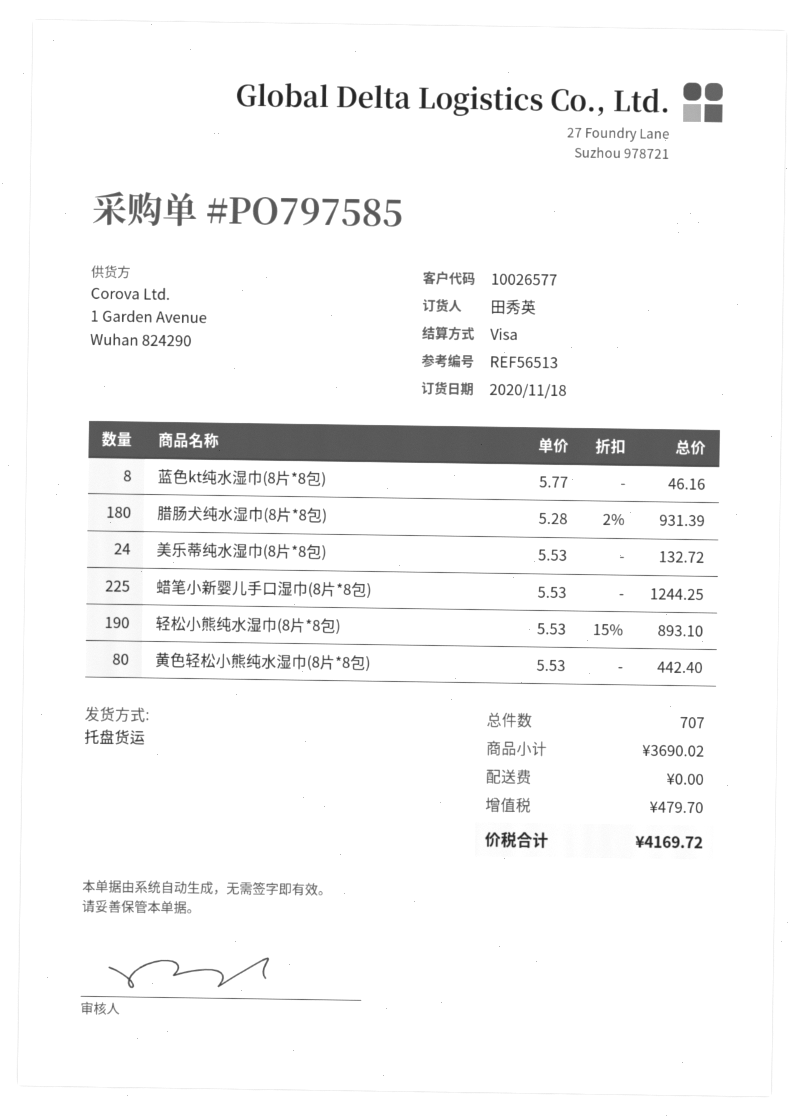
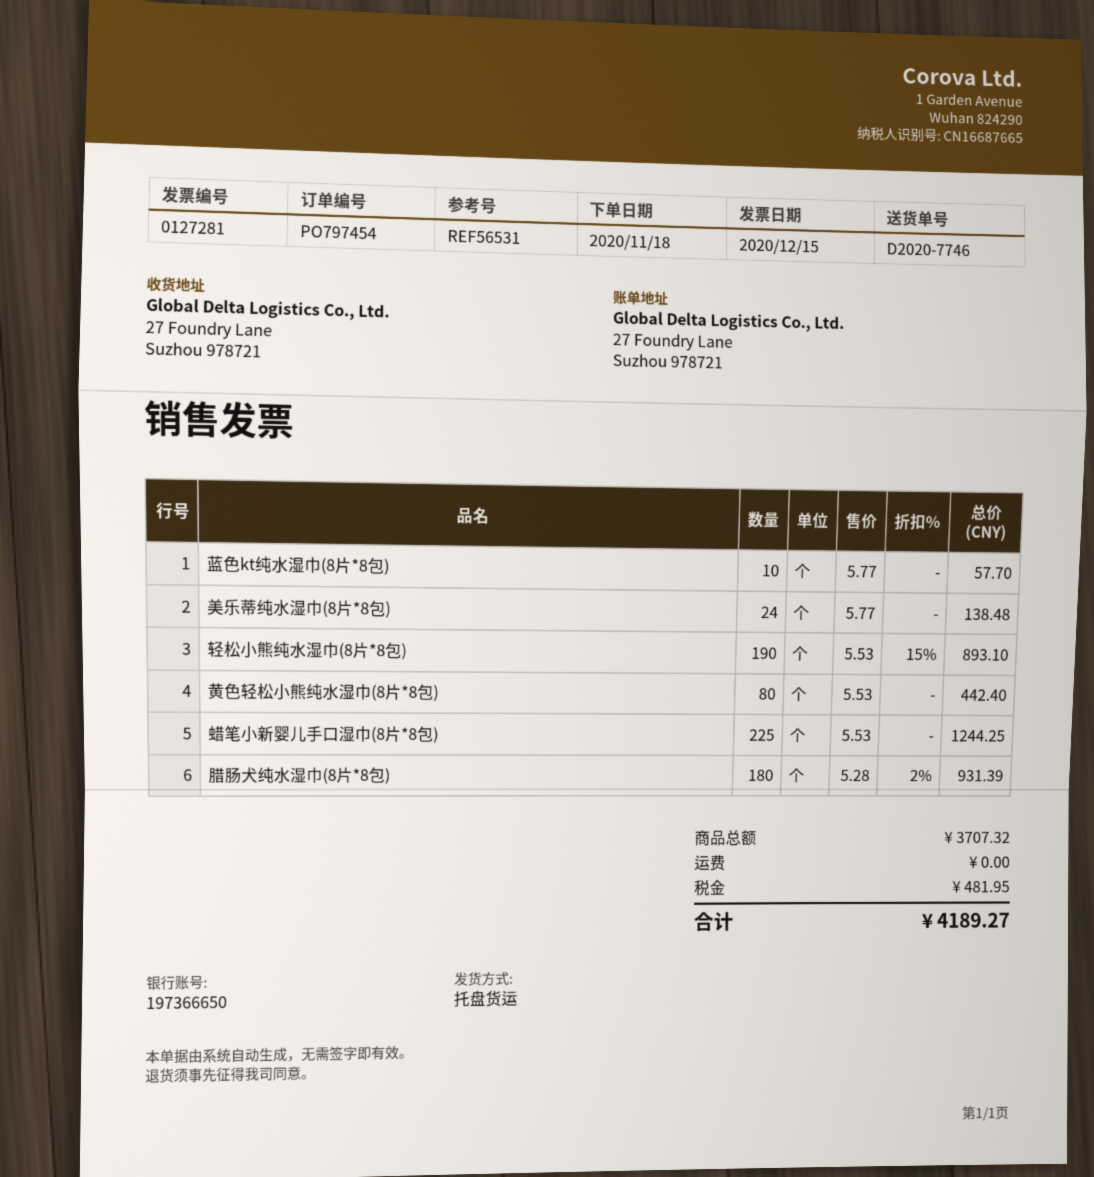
order number: PO797585 -> PO797454
reference: REF56513 -> REF56531
蓝色kt纯水湿巾(8片*8包): 8 x 5.77 = 46.16 -> 10 x 5.77 = 57.70
美乐蒂纯水湿巾(8片*8包): 24 x 5.53 = 132.72 -> 24 x 5.77 = 138.48
subtotal: 3690.02 -> 3707.32
tax: 479.70 -> 481.95
total: 4169.72 -> 4189.27

